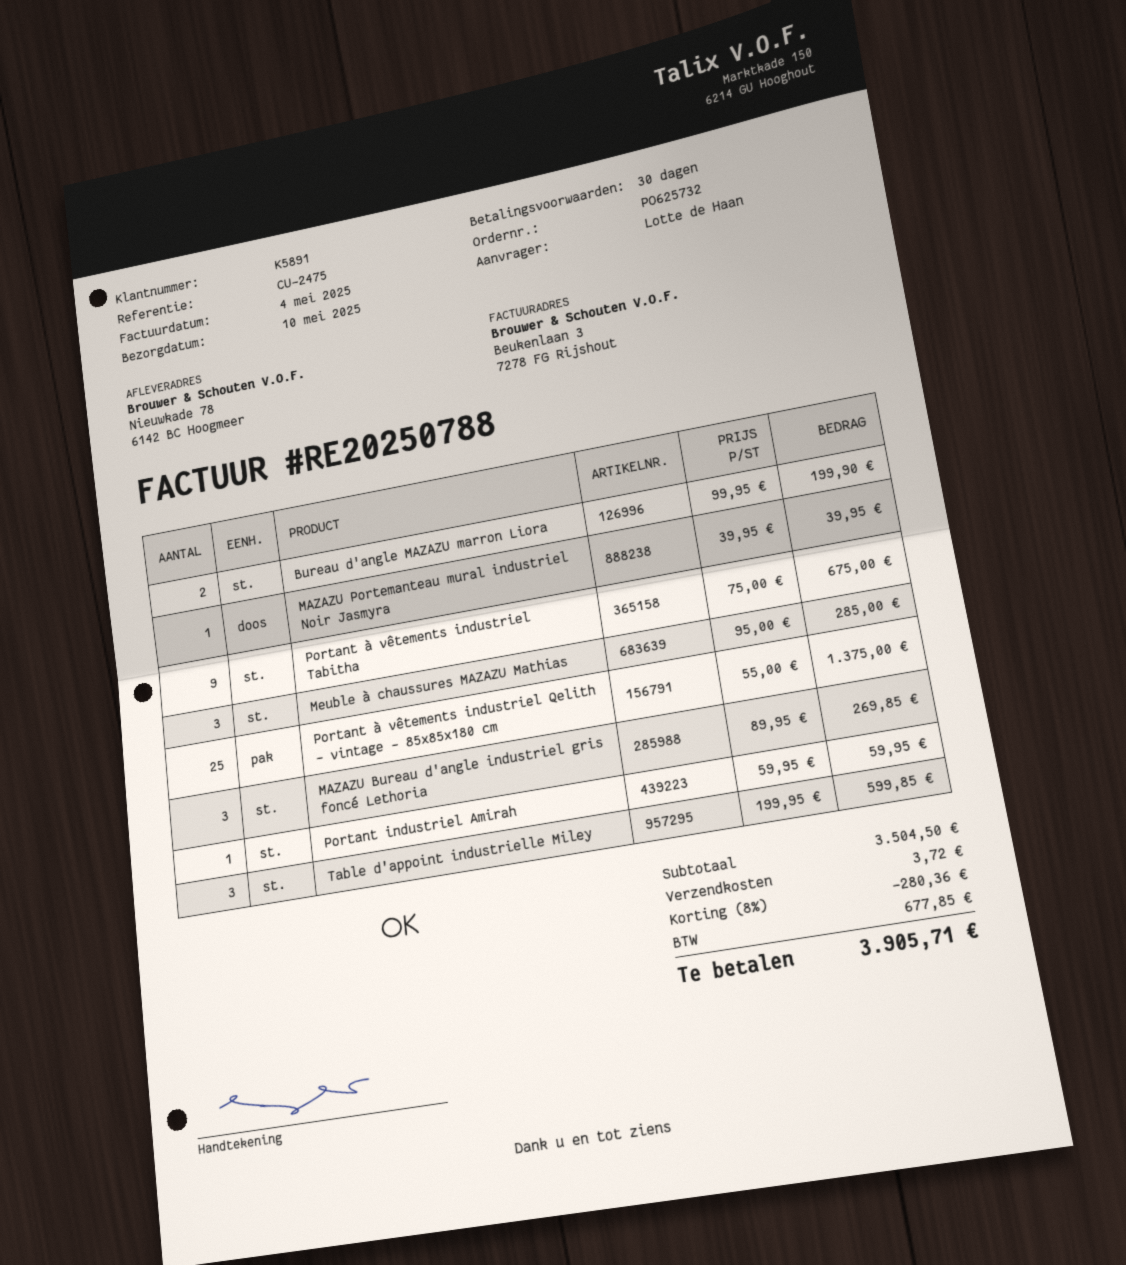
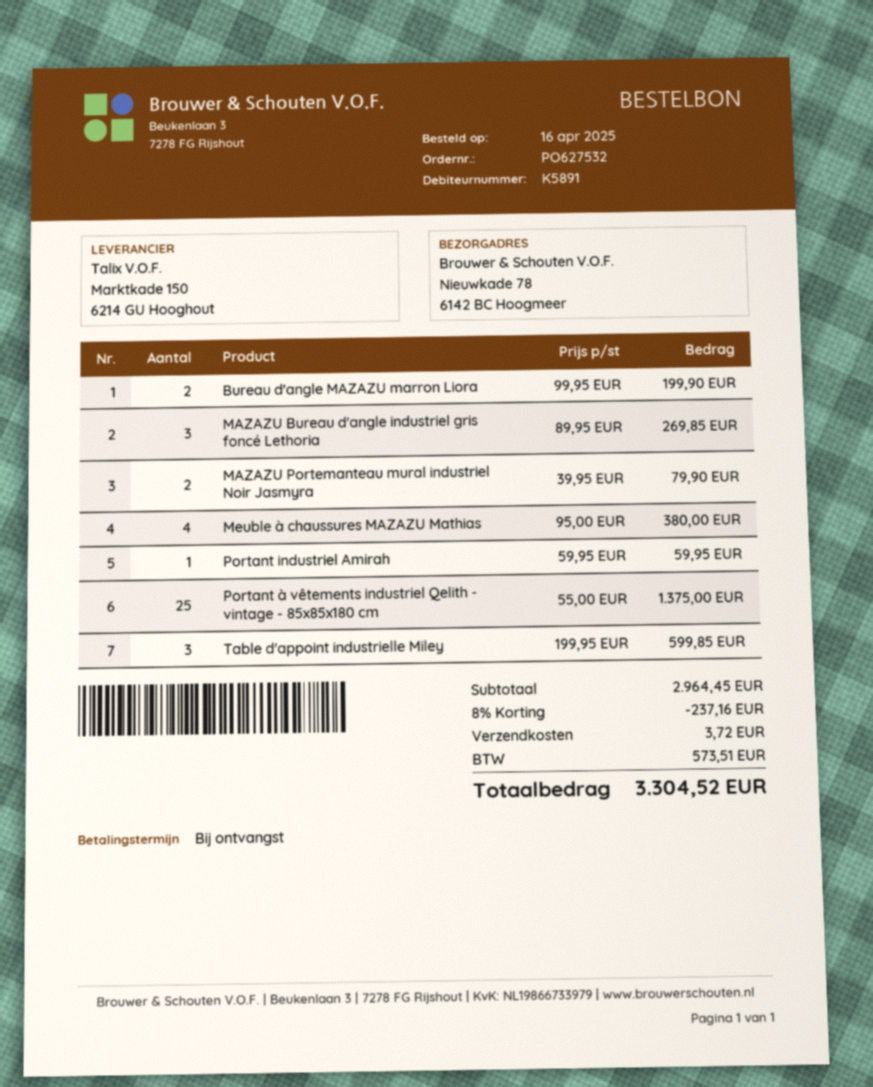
order number: PO625732 -> PO627532
payment terms: 30 days -> on receipt
MAZAZU Portemanteau mural industriel Noir Jasmyra: 1 x 39.95 = 39.95 -> 2 x 39.95 = 79.90
Portant à vêtements industriel Tabitha: 9 x 75.00 = 675.00 -> none
Meuble à chaussures MAZAZU Mathias: 3 x 95.00 = 285.00 -> 4 x 95.00 = 380.00
subtotal: 3504.50 -> 2964.45
discount: 8% = 280.36 -> 8% = 237.16
tax: 677.85 -> 573.51
total: 3905.71 -> 3304.52

